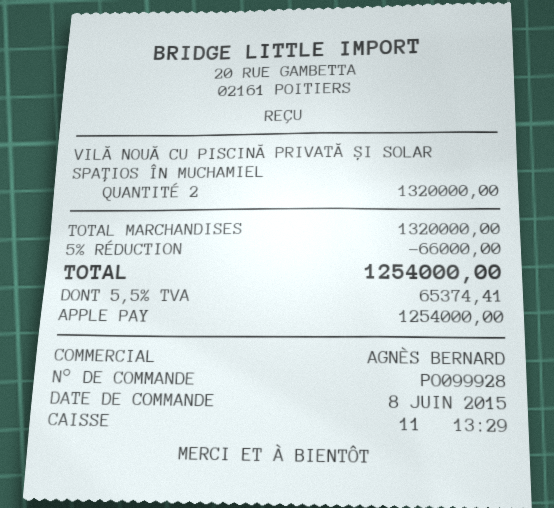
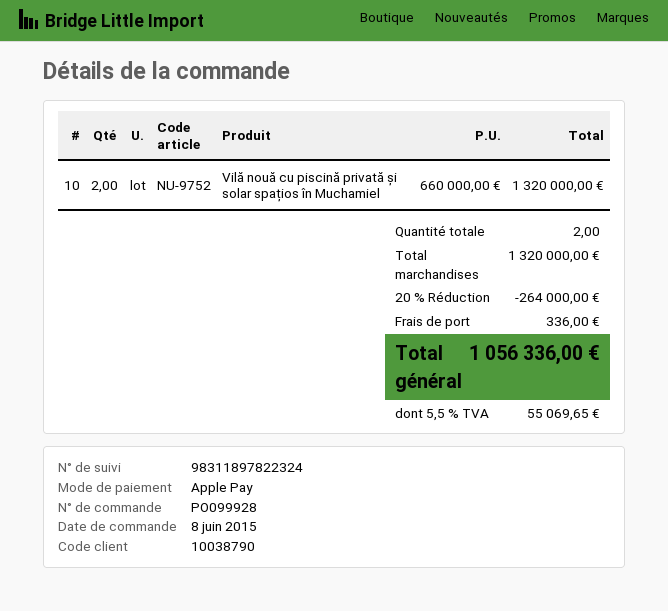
discount: 5% = 66000.00 -> 20% = 264000.00
shipping: none -> 336.00
tax: 5.5% = 65374.41 -> 5.5% = 55069.65
total: 1254000.00 -> 1056336.00

